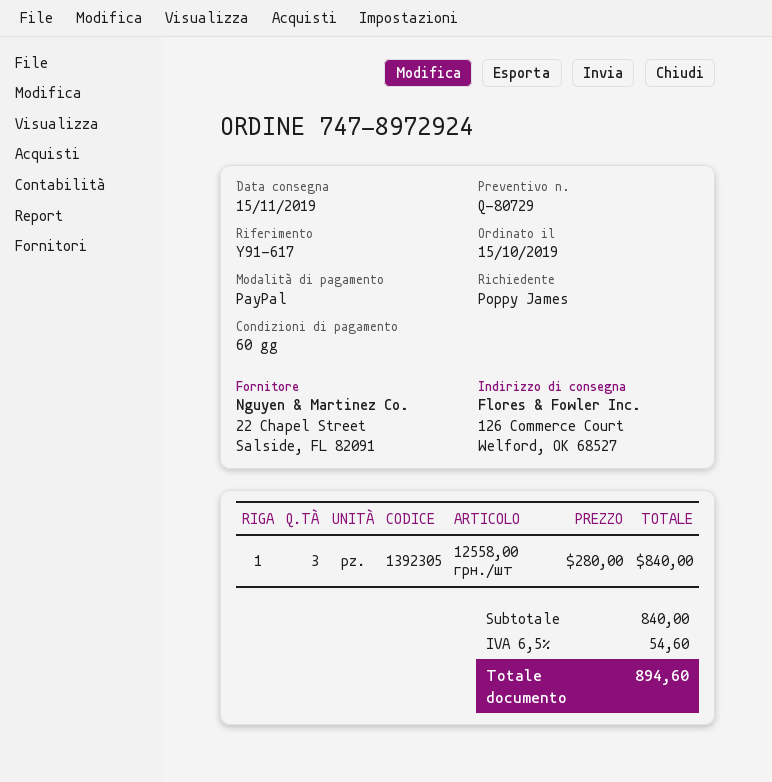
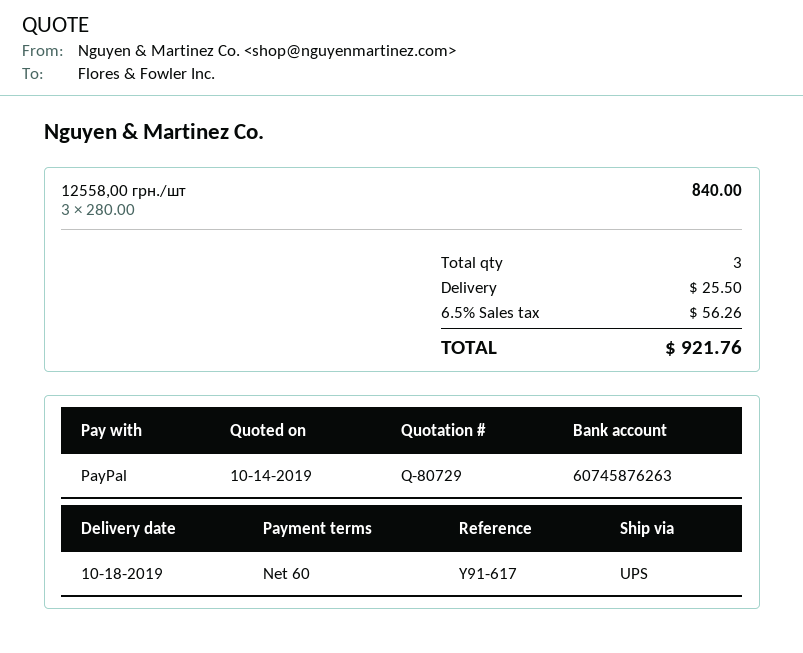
delivery date: 2019-11-15 -> 2019-10-18
shipping: none -> 25.50
tax: 6.5% = 54.60 -> 6.5% = 56.26
total: 894.60 -> 921.76

